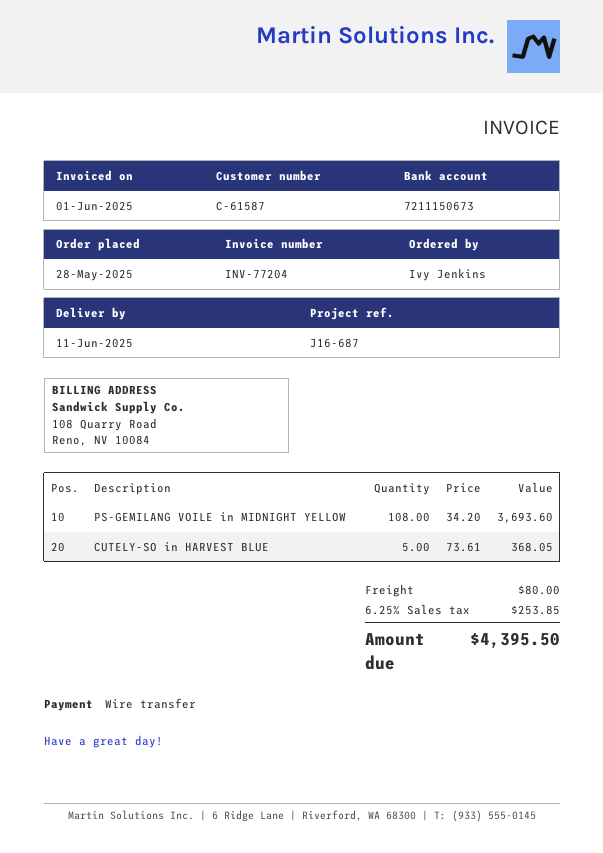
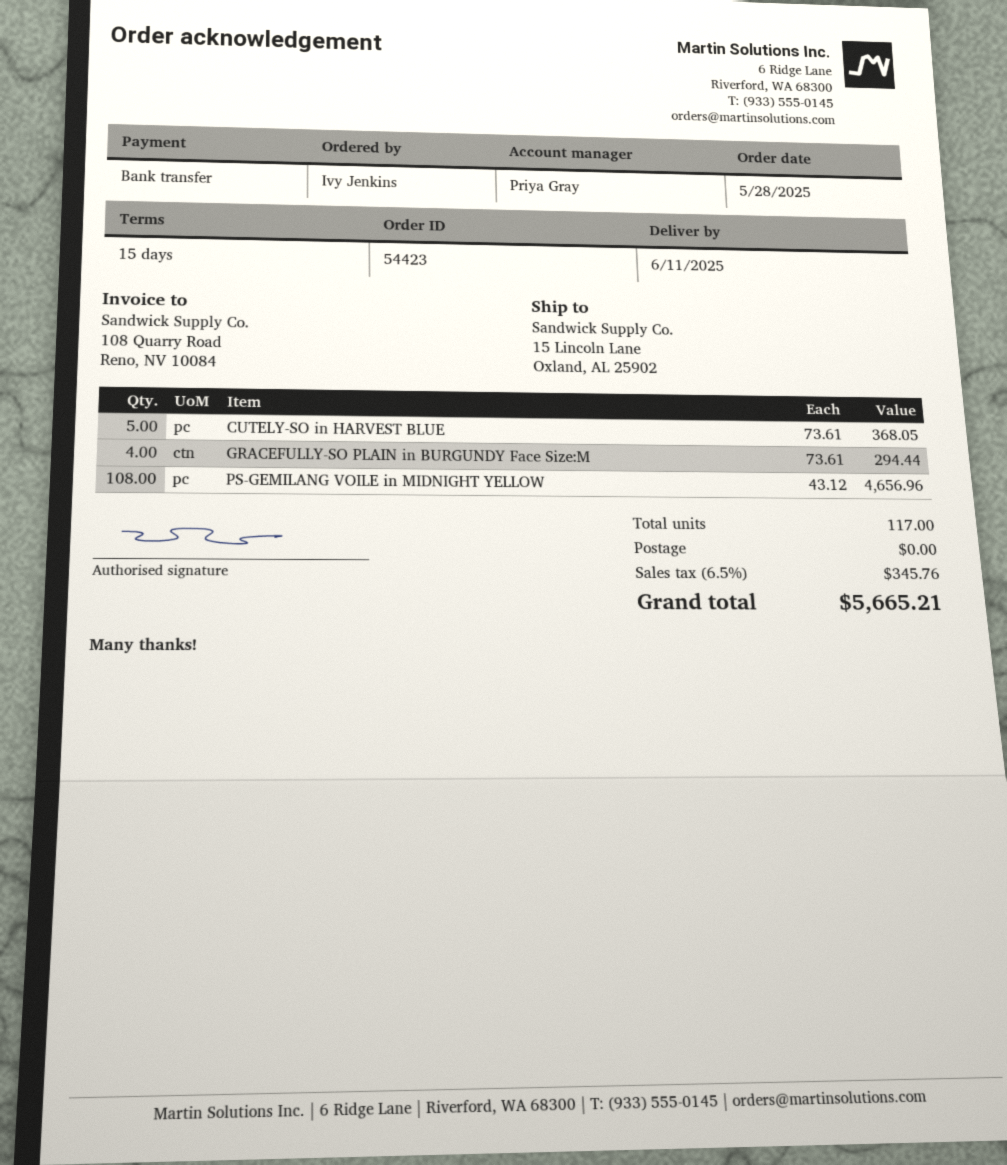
PS-GEMILANG VOILE in MIDNIGHT YELLOW: 108 x 34.20 = 3693.60 -> 108 x 43.12 = 4656.96
GRACEFULLY-SO PLAIN in BURGUNDY Face Size:M: none -> 4 x 73.61 = 294.44
shipping: 80.00 -> 0.00
tax: 6.25% = 253.85 -> 6.5% = 345.76
total: 4395.50 -> 5665.21

